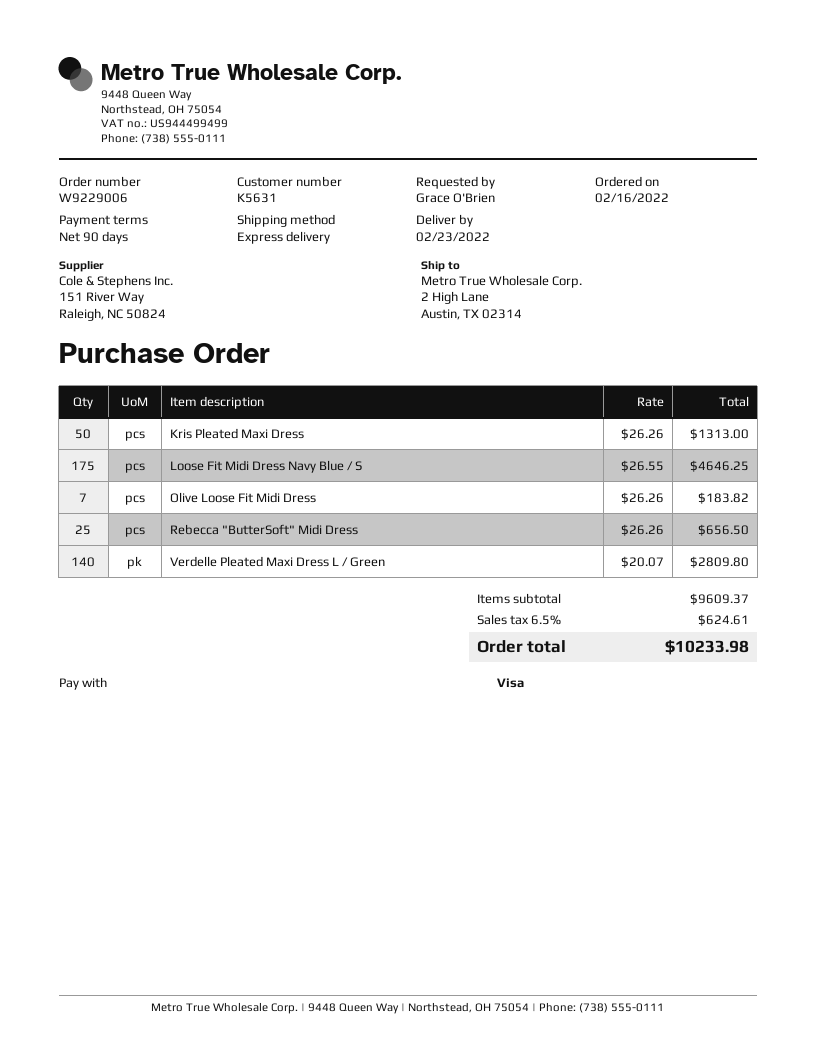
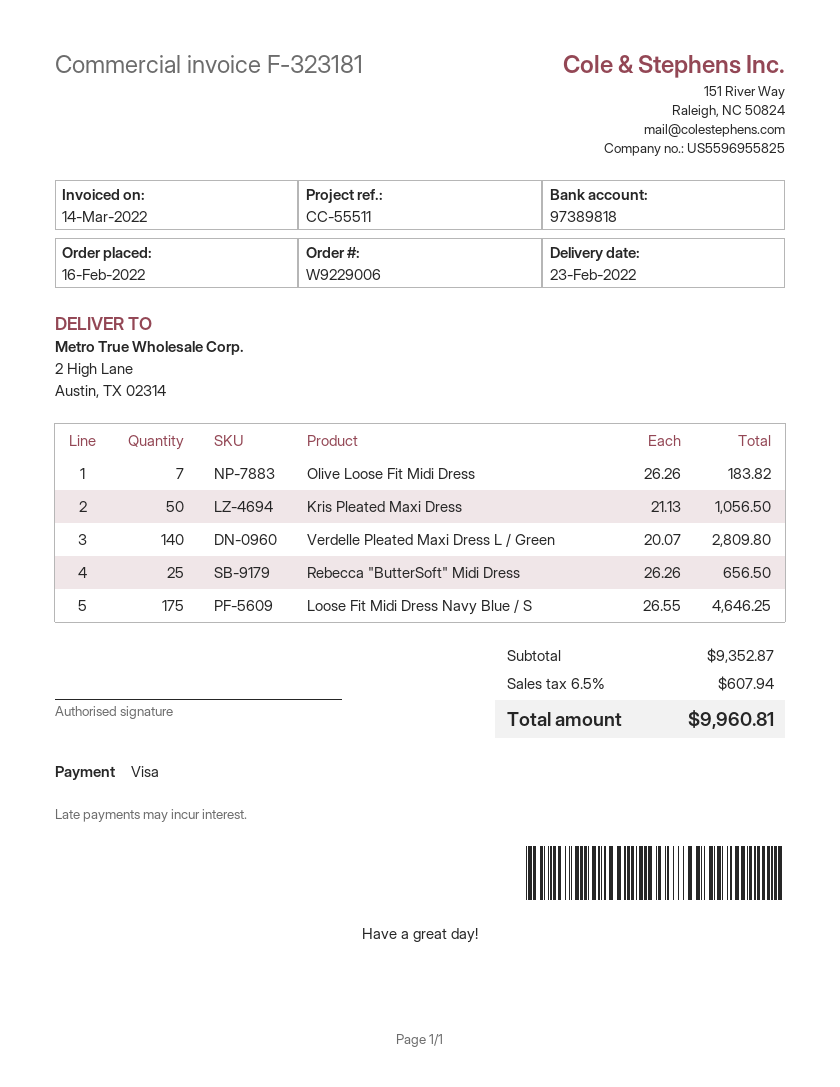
Kris Pleated Maxi Dress: 50 x 26.26 = 1313.00 -> 50 x 21.13 = 1056.50
subtotal: 9609.37 -> 9352.87
tax: 6.5% = 624.61 -> 6.5% = 607.94
total: 10233.98 -> 9960.81

